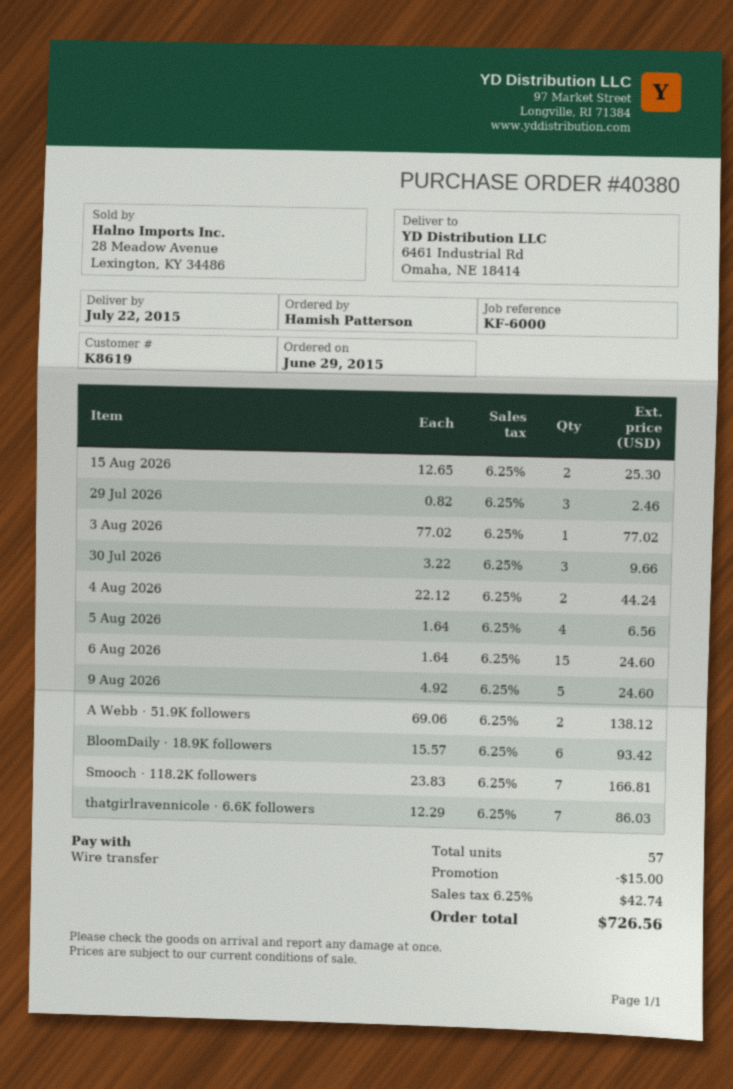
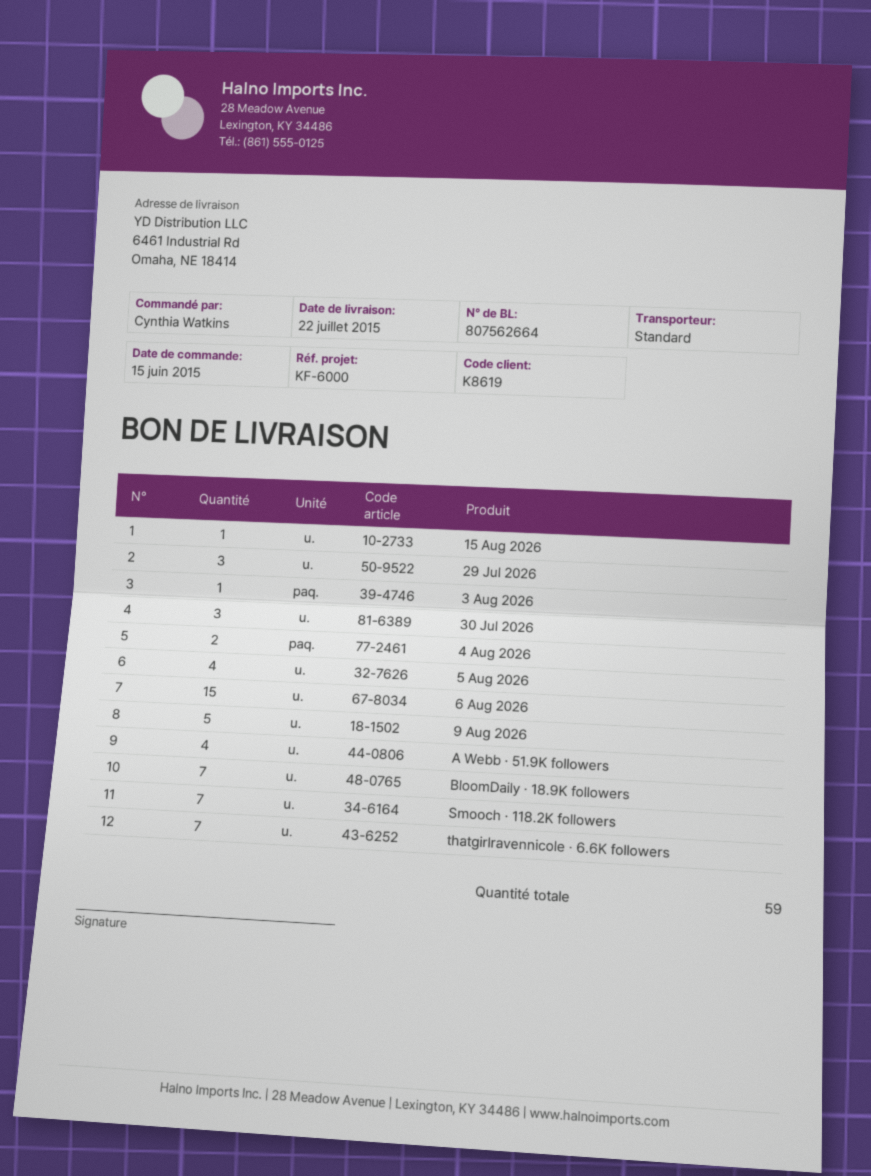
order date: 2015-06-29 -> 2015-06-15
ordered by: Hamish Patterson -> Cynthia Watkins
15 Aug 2026: 2 -> 1
A Webb · 51.9K followers: 2 -> 4
BloomDaily · 18.9K followers: 6 -> 7
total quantity: 57 -> 59

